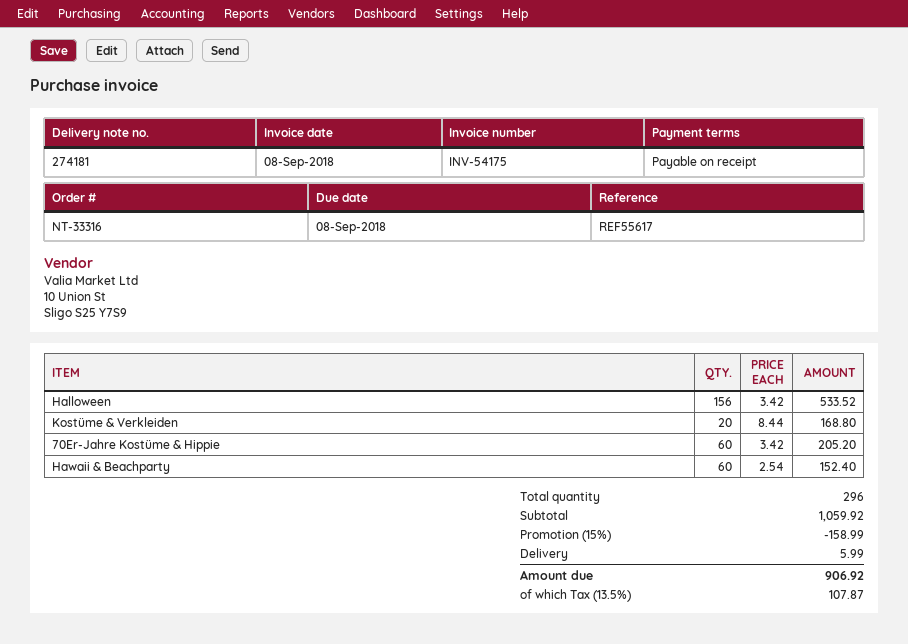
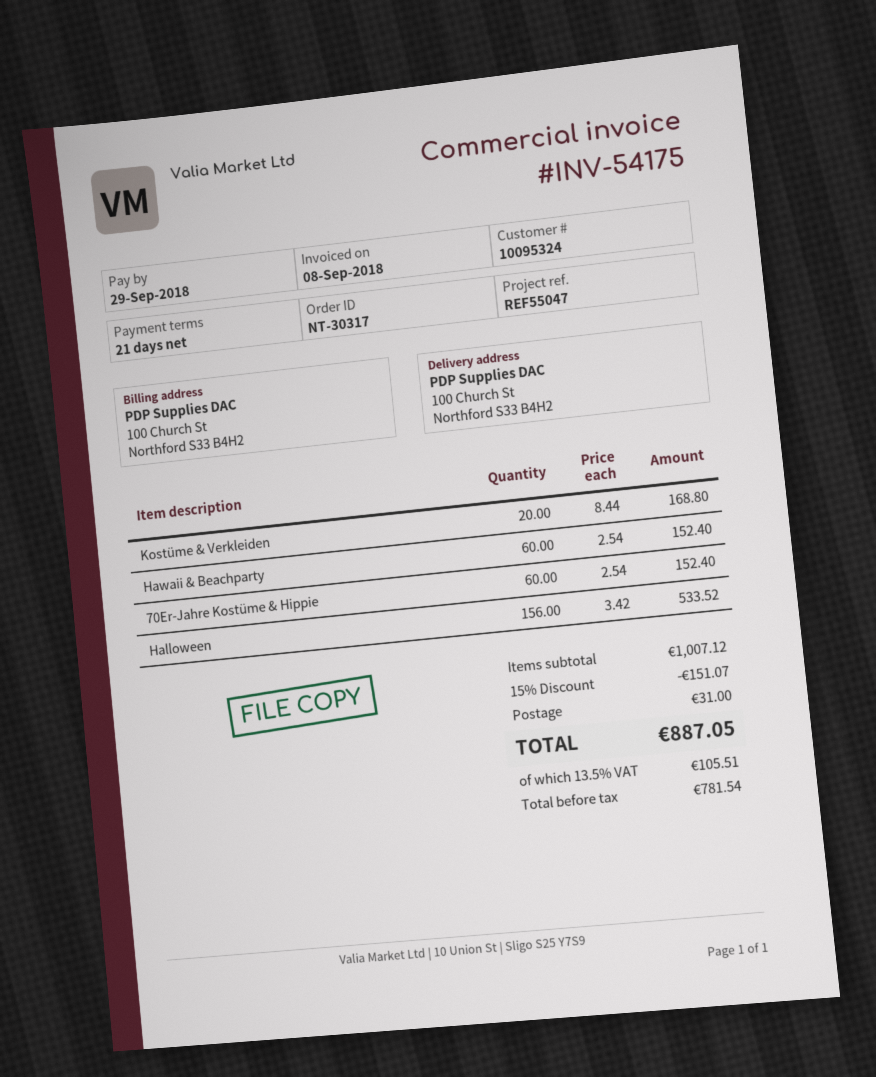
order number: NT-33316 -> NT-30317
payment terms: on receipt -> 21 days
due date: 2018-09-08 -> 2018-09-29
reference: REF55617 -> REF55047
70Er-Jahre Kostüme & Hippie: 60 x 3.42 = 205.20 -> 60 x 2.54 = 152.40
subtotal: 1059.92 -> 1007.12
discount: 15% = 158.99 -> 15% = 151.07
shipping: 5.99 -> 31.00
tax: 13.5% = 107.87 -> 13.5% = 105.51
total: 906.92 -> 887.05

